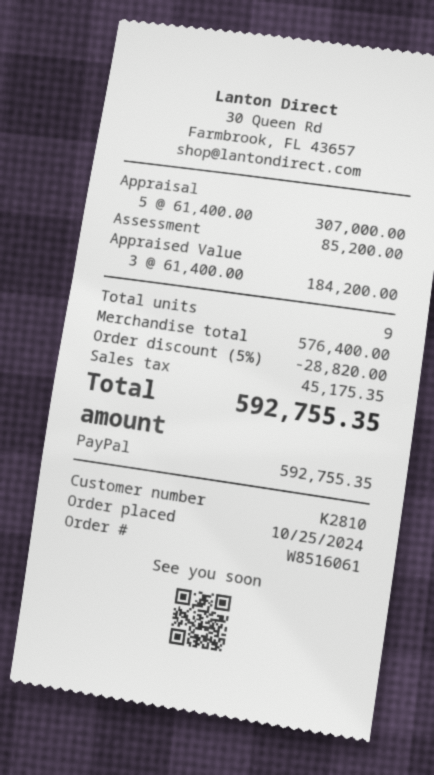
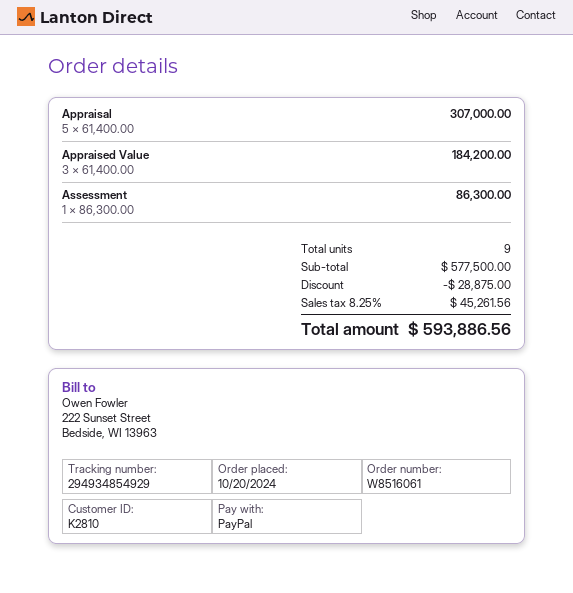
order date: 2024-10-25 -> 2024-10-20
Assessment: 1 x 85200.00 = 85200.00 -> 1 x 86300.00 = 86300.00
subtotal: 576400.00 -> 577500.00
discount: 28820.00 -> 28875.00
tax: 45175.35 -> 45261.56
total: 592755.35 -> 593886.56

